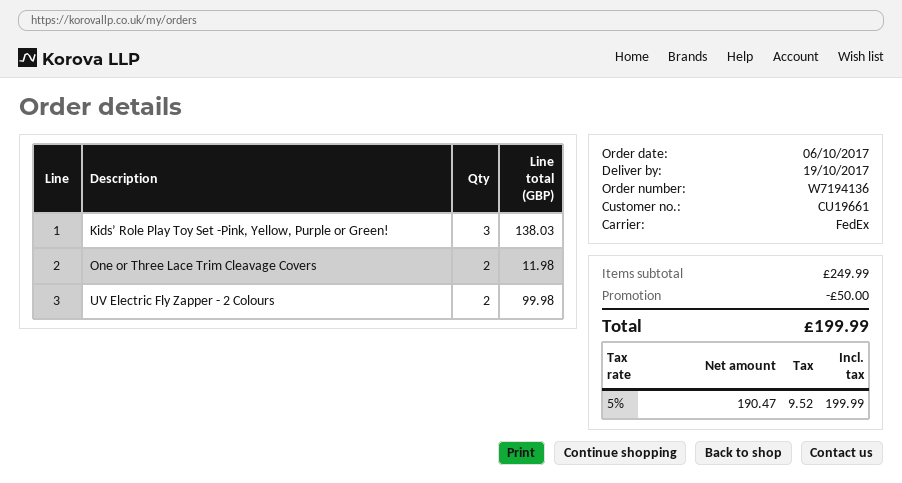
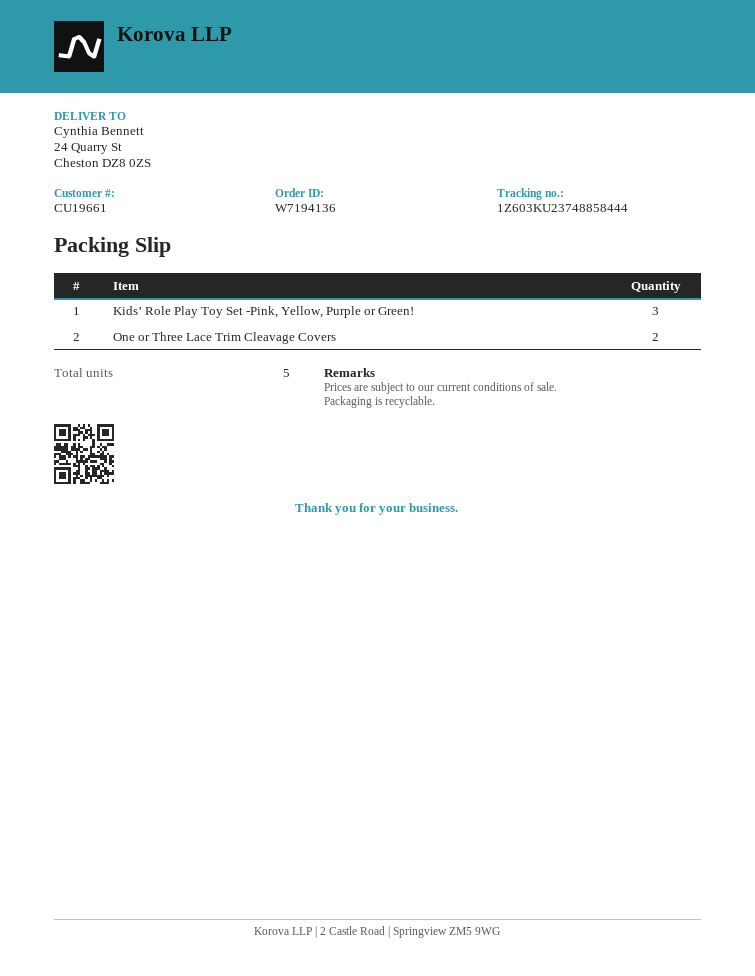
UV Electric Fly Zapper - 2 Colours: 2 -> none

